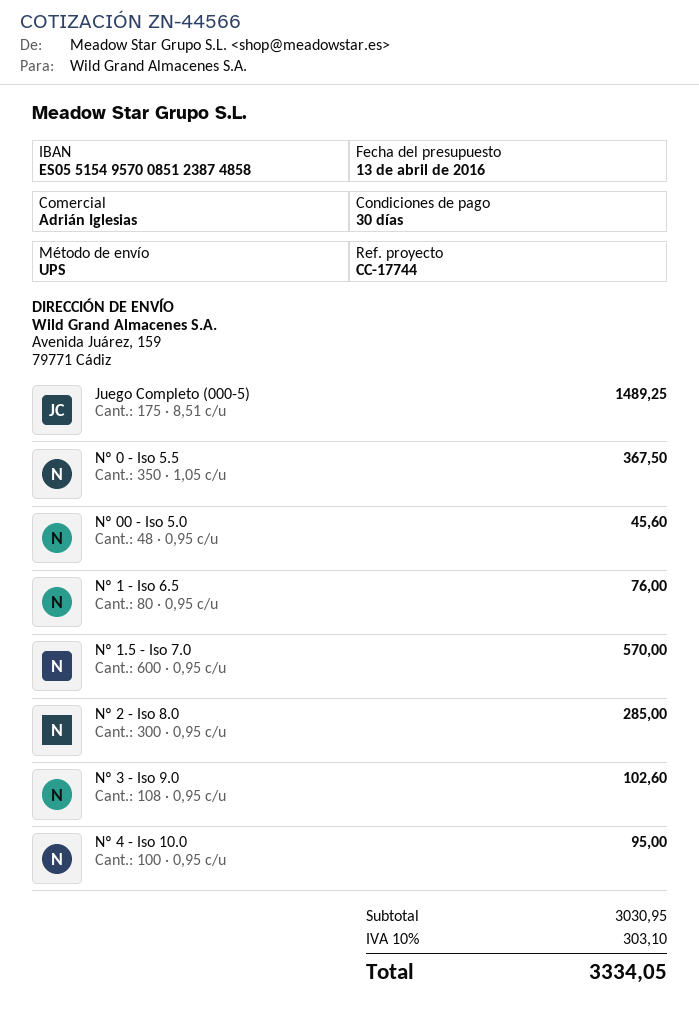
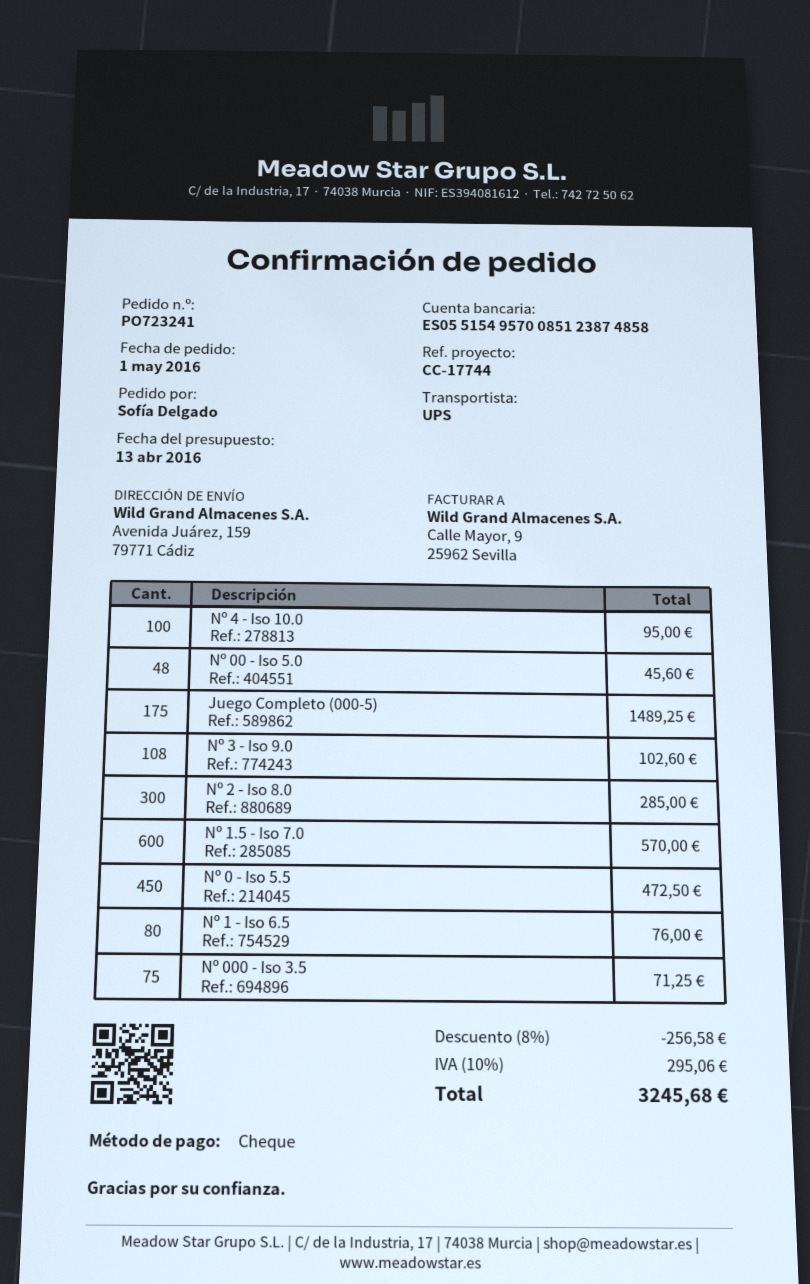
Nº 0 - Iso 5.5: 350 for 367.50 -> 450 for 472.50
Nº 000 - Iso 3.5: none -> 75 for 71.25
discount: none -> 8% = 256.58
tax: 10% = 303.10 -> 10% = 295.06
total: 3334.05 -> 3245.68

